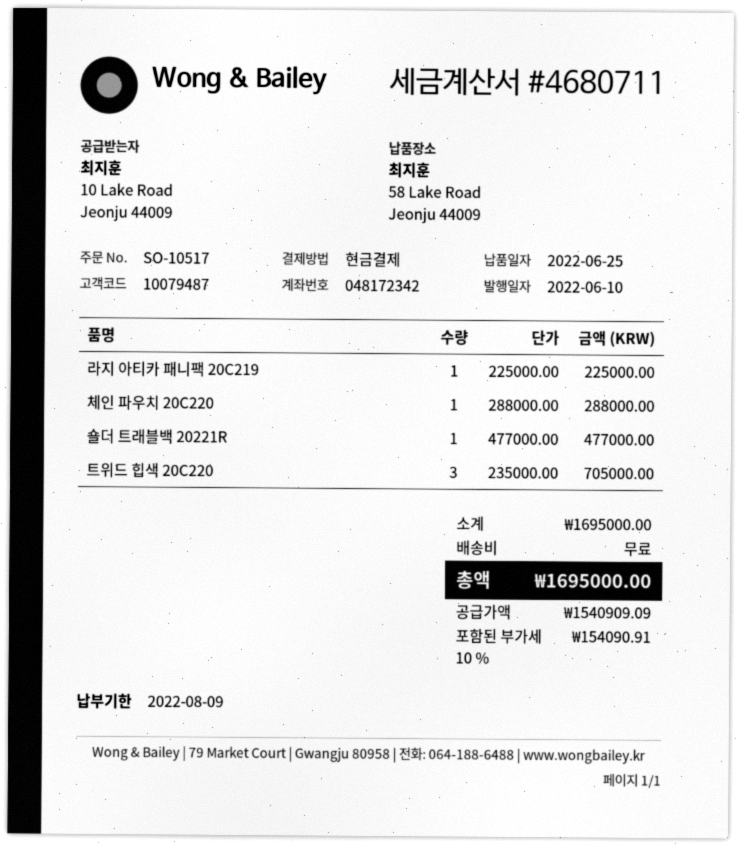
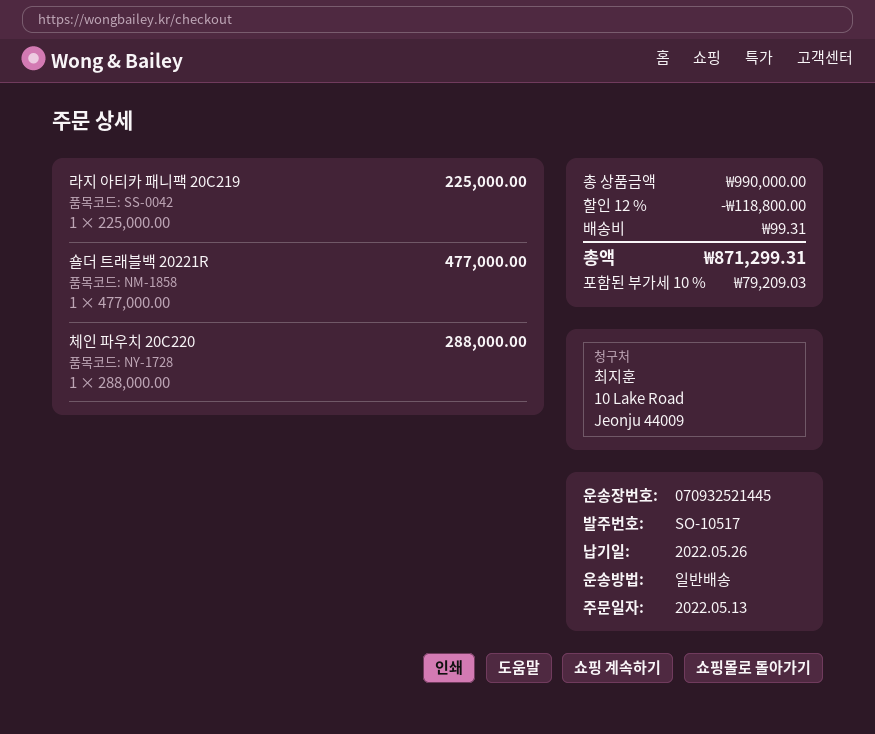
delivery date: 2022-06-25 -> 2022-05-26
트위드 힙색 20C220: 3 x 235000.00 = 705000.00 -> none
subtotal: 1695000.00 -> 990000.00
discount: none -> 12% = 118800.00
shipping: 0.00 -> 99.31
tax: 10% = 154090.91 -> 10% = 79209.03
total: 1695000.00 -> 871299.31

